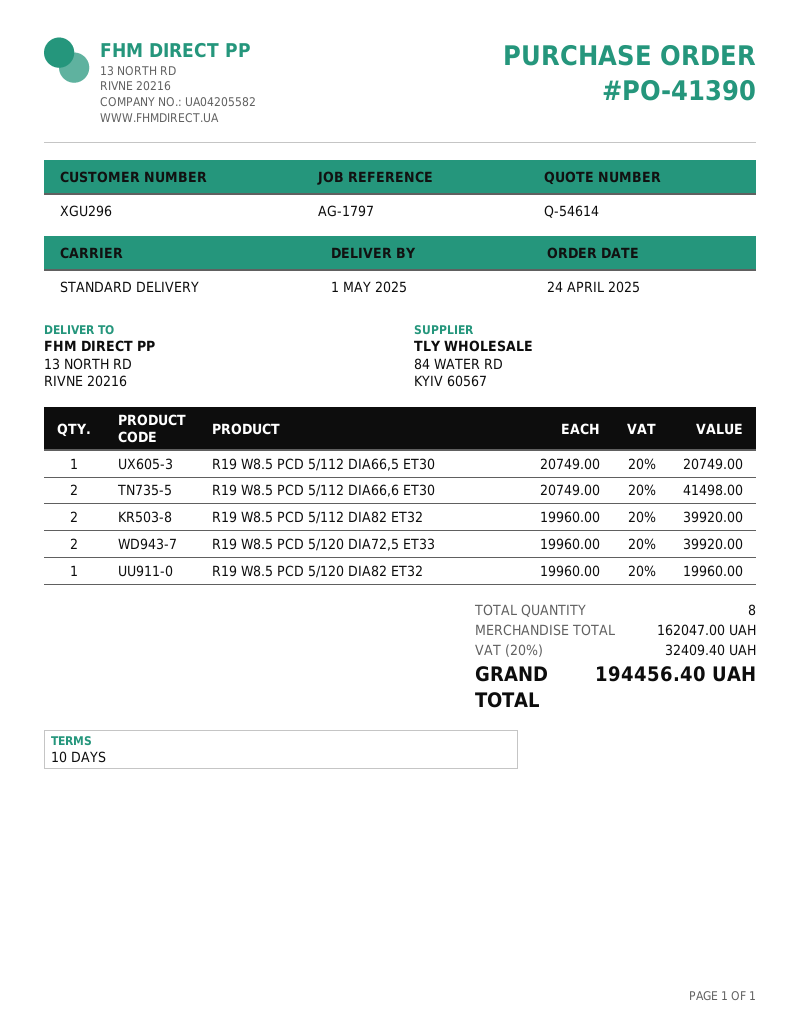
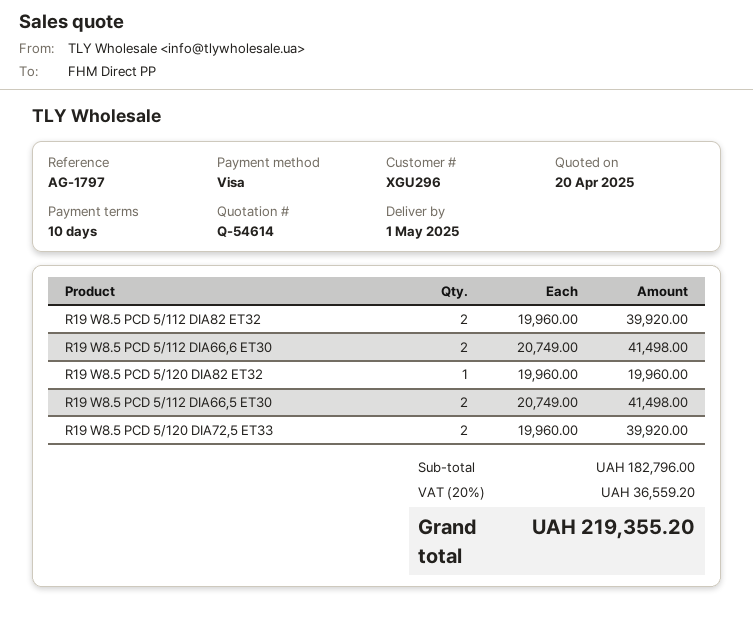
R19 W8.5 PCD 5/112 DIA66,5 ET30: 1 x 20749.00 = 20749.00 -> 2 x 20749.00 = 41498.00
subtotal: 162047.00 -> 182796.00
tax: 20% = 32409.40 -> 20% = 36559.20
total: 194456.40 -> 219355.20

